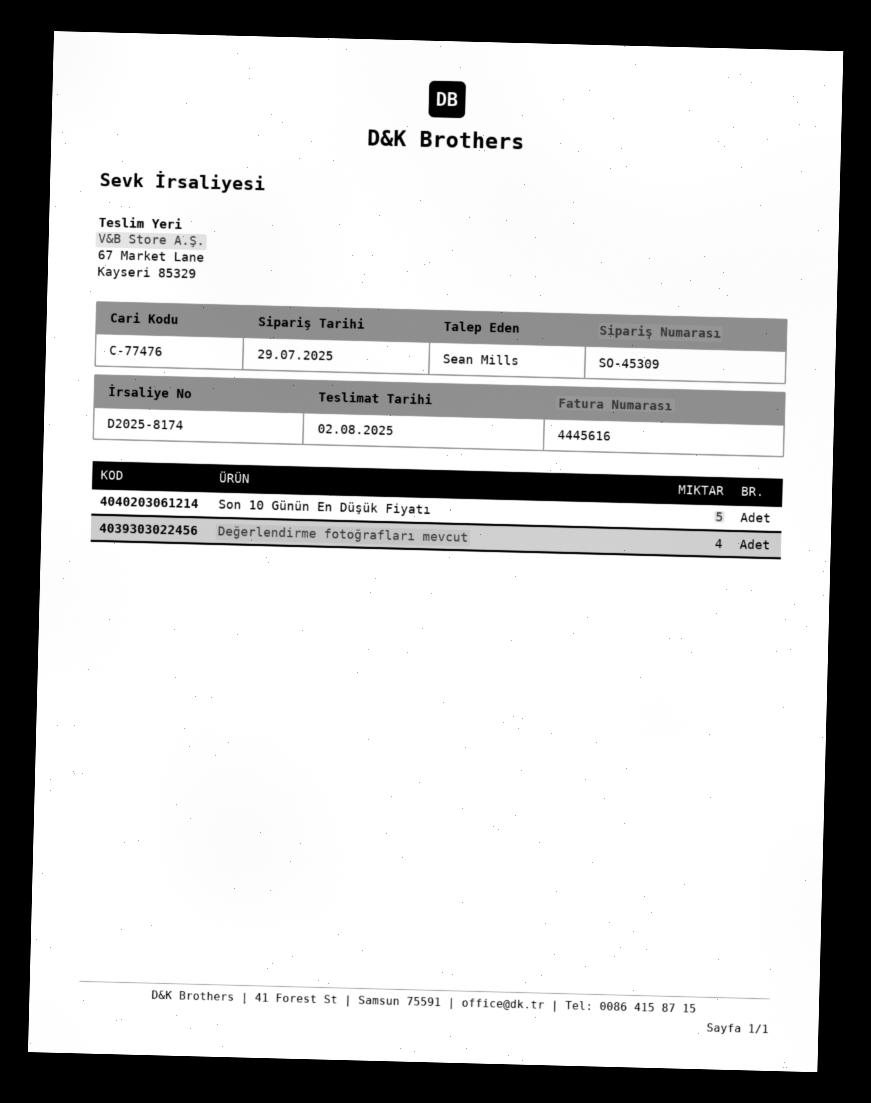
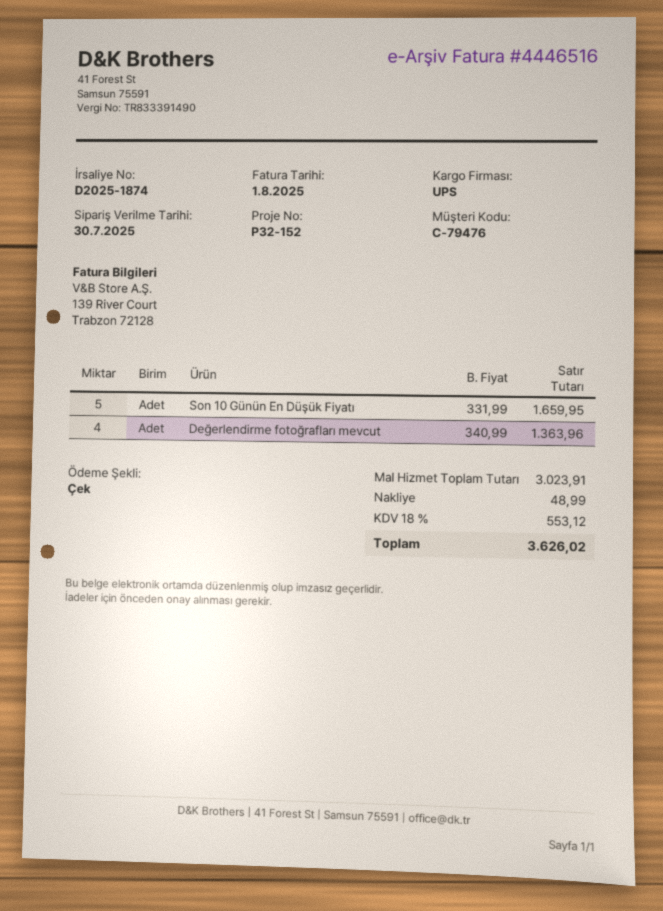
order date: 2025-07-29 -> 2025-07-30
delivery note number: D2025-8174 -> D2025-1874
invoice number: 4445616 -> 4446516
customer number: C-77476 -> C-79476

